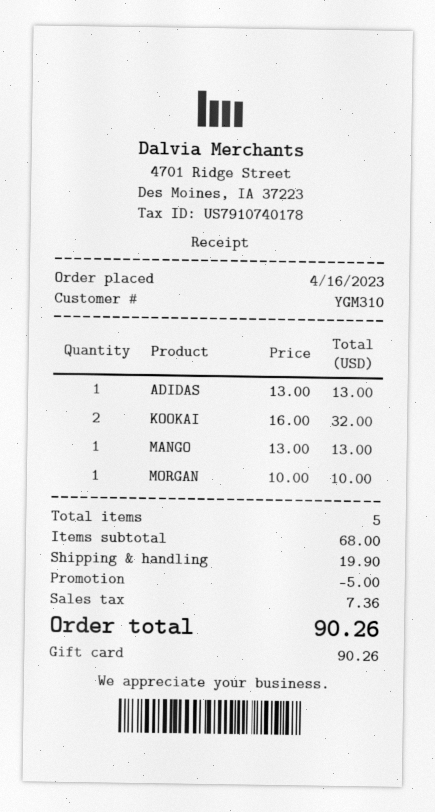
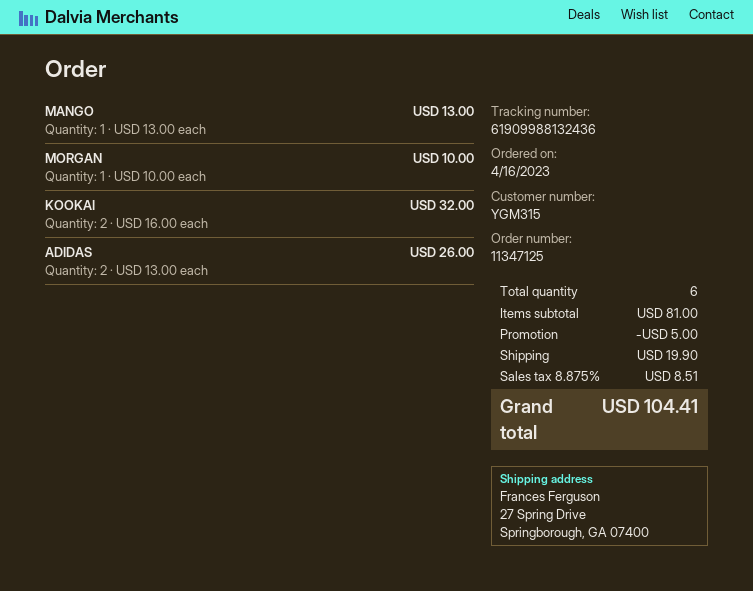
customer number: YGM310 -> YGM315
ADIDAS: 1 x 13.00 = 13.00 -> 2 x 13.00 = 26.00
total quantity: 5 -> 6
subtotal: 68.00 -> 81.00
tax: 7.36 -> 8.51
total: 90.26 -> 104.41

